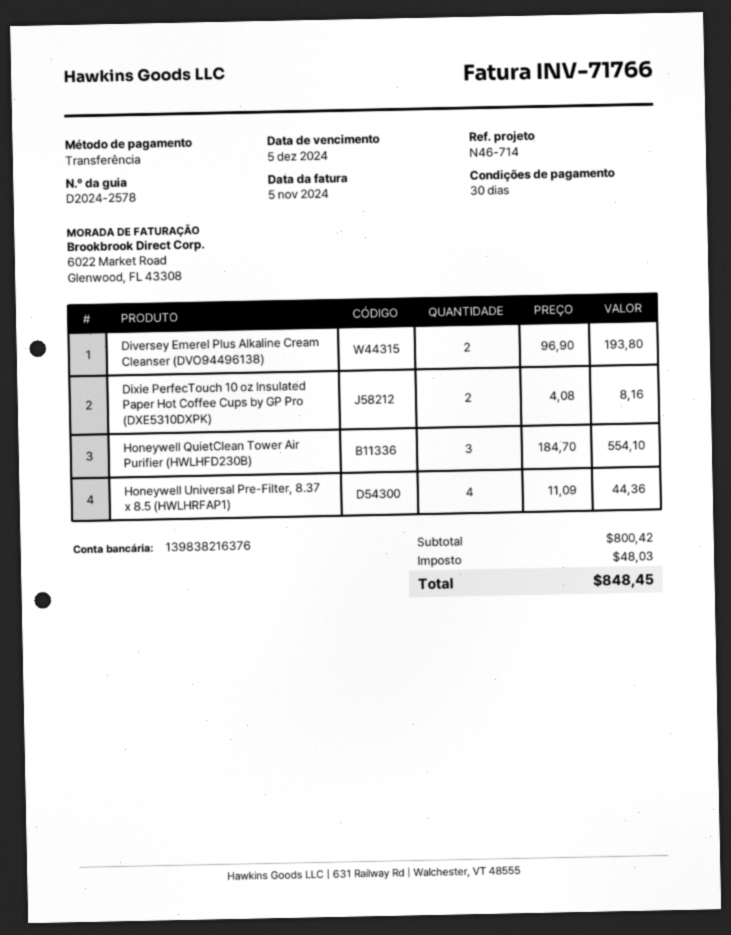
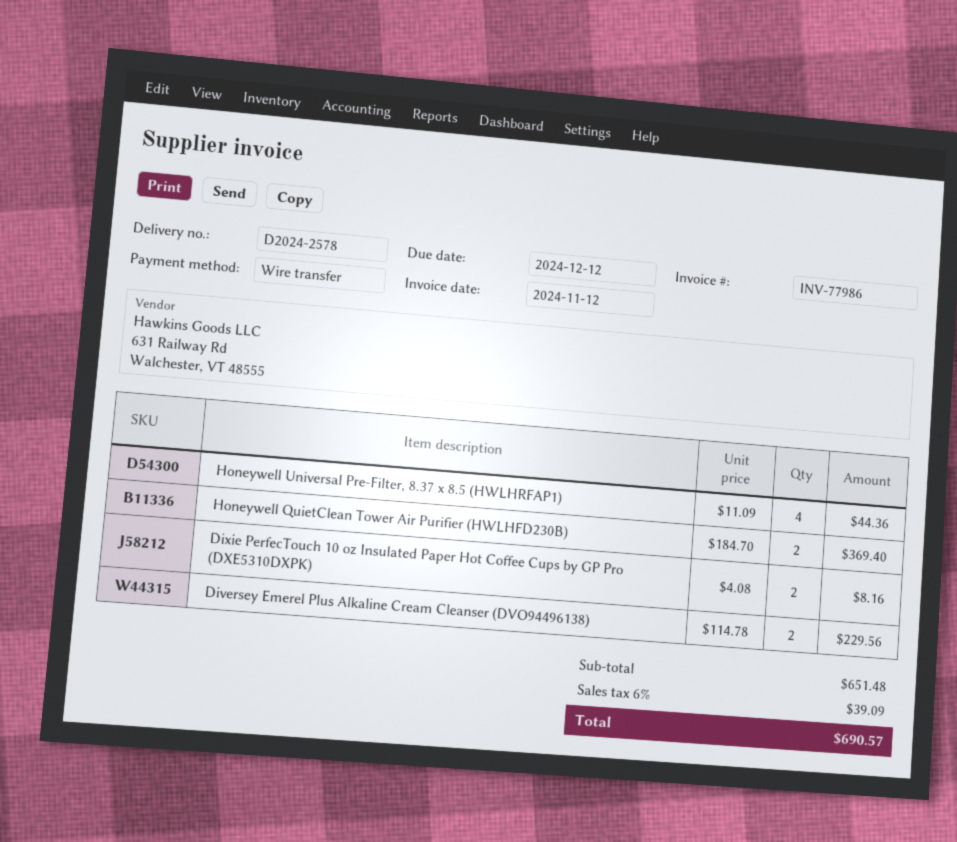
invoice number: INV-71766 -> INV-77986
invoice date: 2024-11-05 -> 2024-11-12
due date: 2024-12-05 -> 2024-12-12
Diversey Emerel Plus Alkaline Cream Cleanser (DVO94496138): 2 x 96.90 = 193.80 -> 2 x 114.78 = 229.56
Honeywell QuietClean Tower Air Purifier (HWLHFD230B): 3 x 184.70 = 554.10 -> 2 x 184.70 = 369.40
subtotal: 800.42 -> 651.48
tax: 48.03 -> 39.09
total: 848.45 -> 690.57

